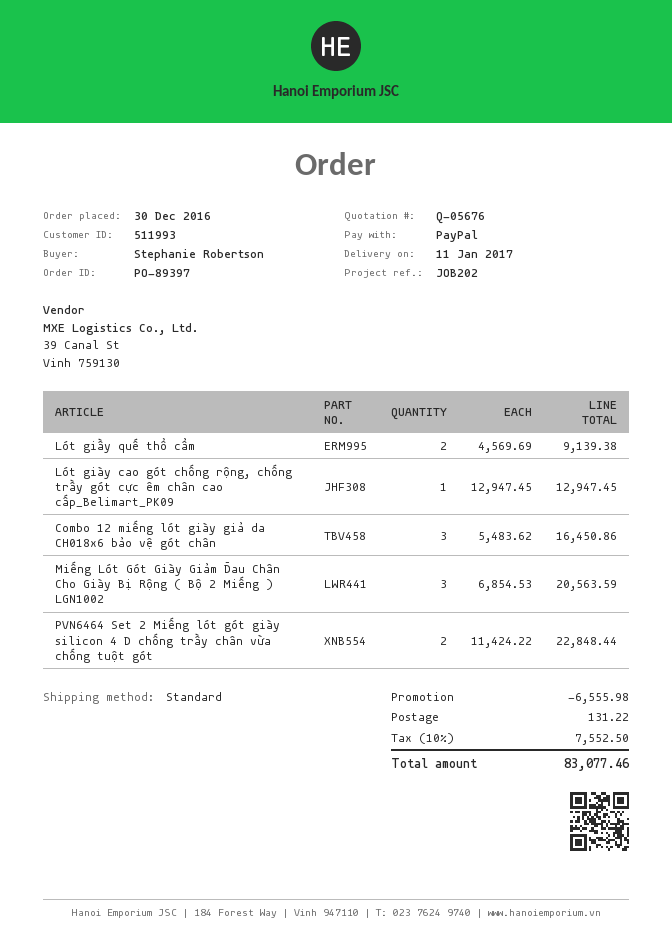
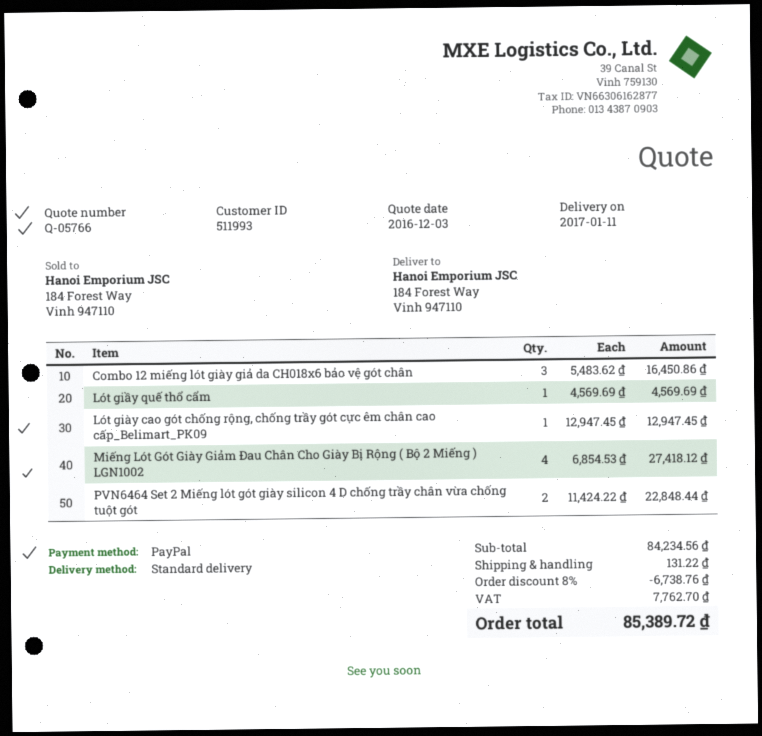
quote number: Q-05676 -> Q-05766
Lót giầy quế thổ cẩm: 2 x 4569.69 = 9139.38 -> 1 x 4569.69 = 4569.69
Miếng Lót Gót Giày Giảm Đau Chân Cho Giày Bị Rộng ( Bộ 2 Miếng ) LGN1002: 3 x 6854.53 = 20563.59 -> 4 x 6854.53 = 27418.12
discount: 6555.98 -> 6738.76
tax: 7552.50 -> 7762.70
total: 83077.46 -> 85389.72

